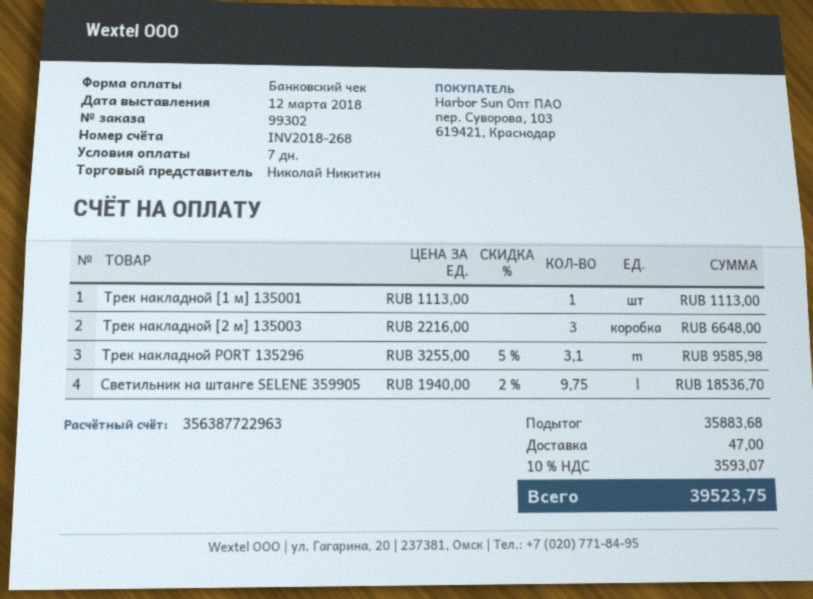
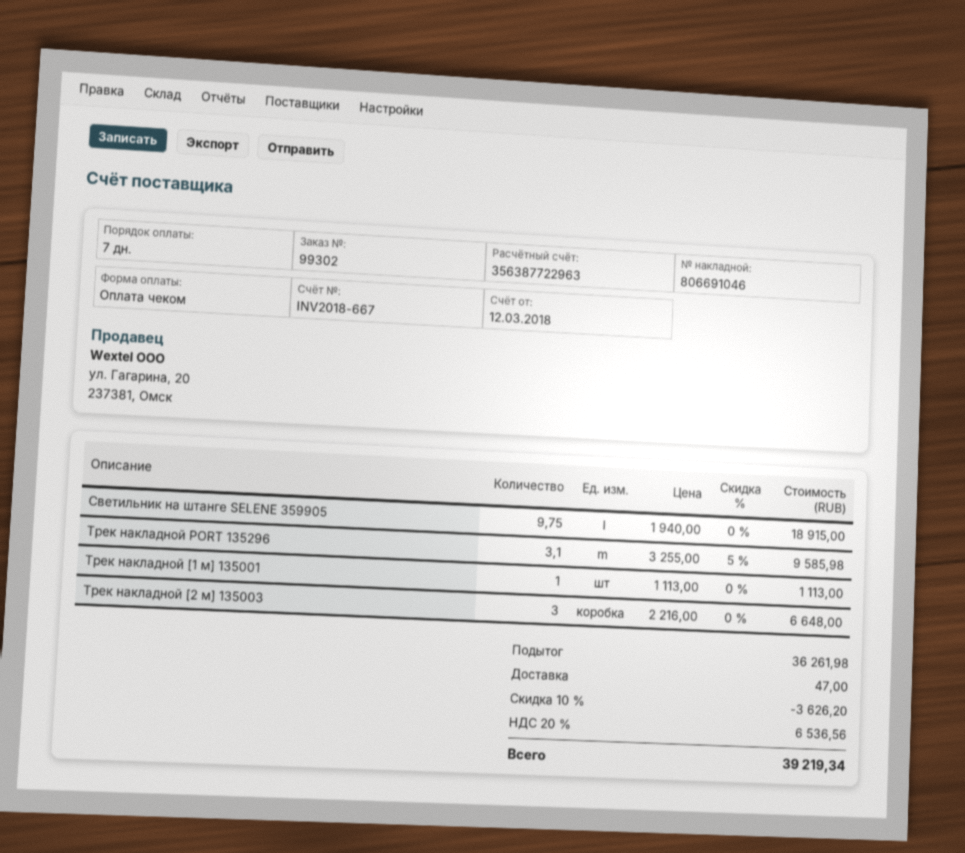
invoice number: INV2018-268 -> INV2018-667
Светильник на штанге SELENE 359905: 9.75 x 1940.00 - 2% = 18536.70 -> 9.75 x 1940.00 = 18915.00
subtotal: 35883.68 -> 36261.98
discount: none -> 10% = 3626.20
tax: 10% = 3593.07 -> 20% = 6536.56
total: 39523.75 -> 39219.34

